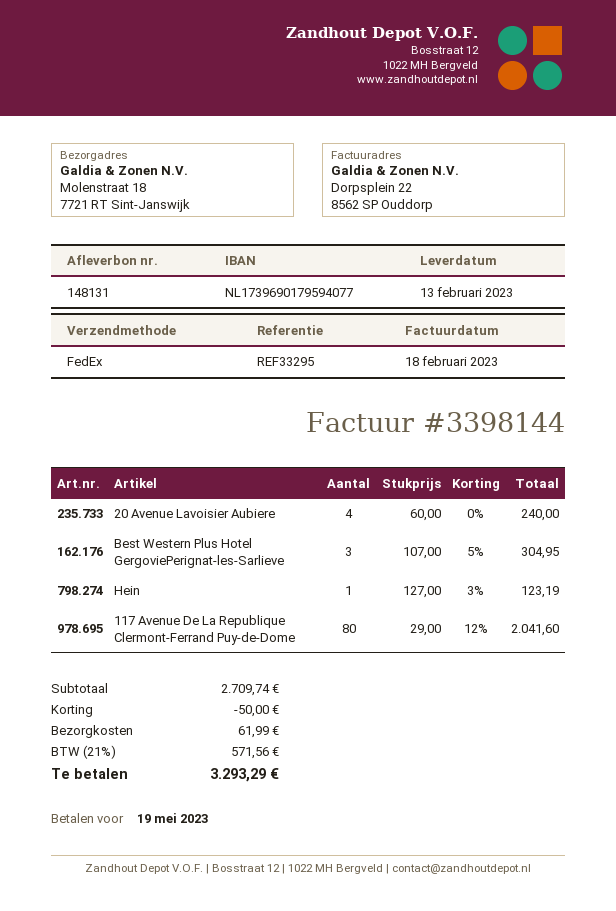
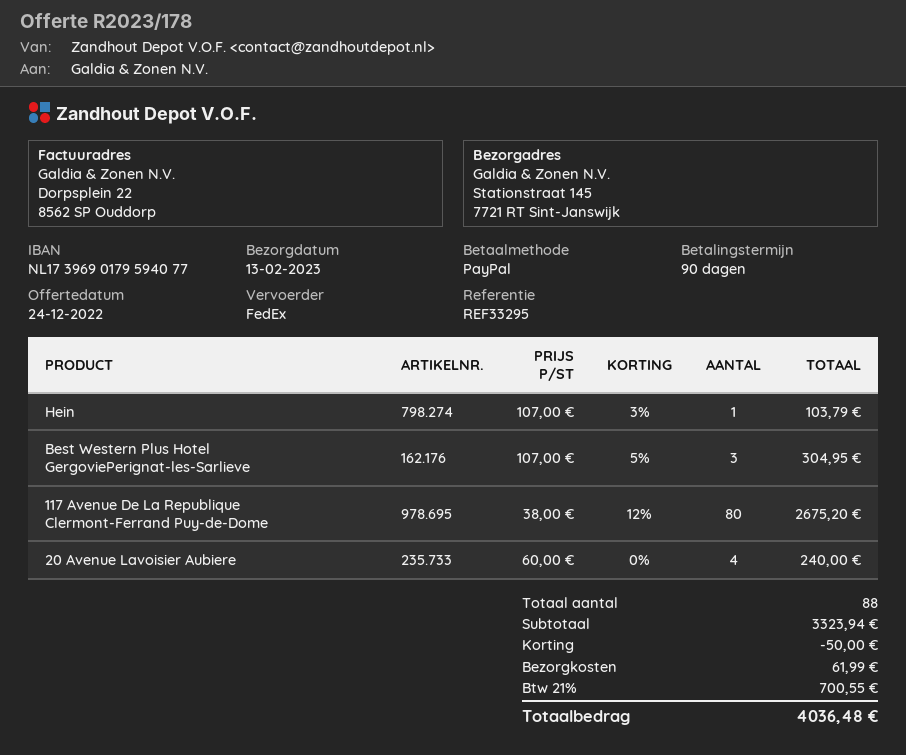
ship to: Molenstraat 18, 7721 RT Sint-Janswijk -> Stationstraat 145, 7721 RT Sint-Janswijk
Hein: 1 x 127.00 - 3% = 123.19 -> 1 x 107.00 - 3% = 103.79
117 Avenue De La Republique Clermont-Ferrand Puy-de-Dome: 80 x 29.00 - 12% = 2041.60 -> 80 x 38.00 - 12% = 2675.20
subtotal: 2709.74 -> 3323.94
tax: 21% = 571.56 -> 21% = 700.55
total: 3293.29 -> 4036.48

